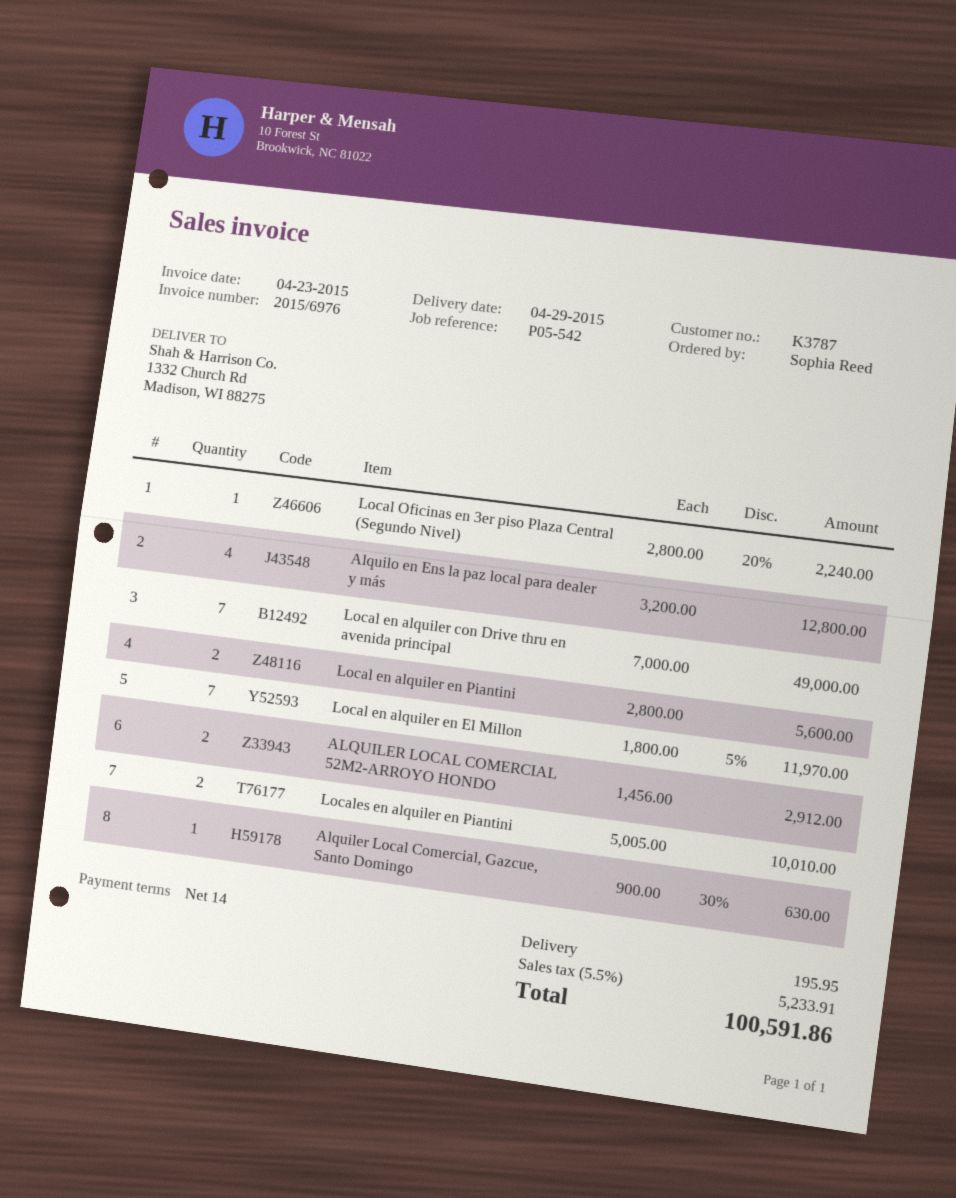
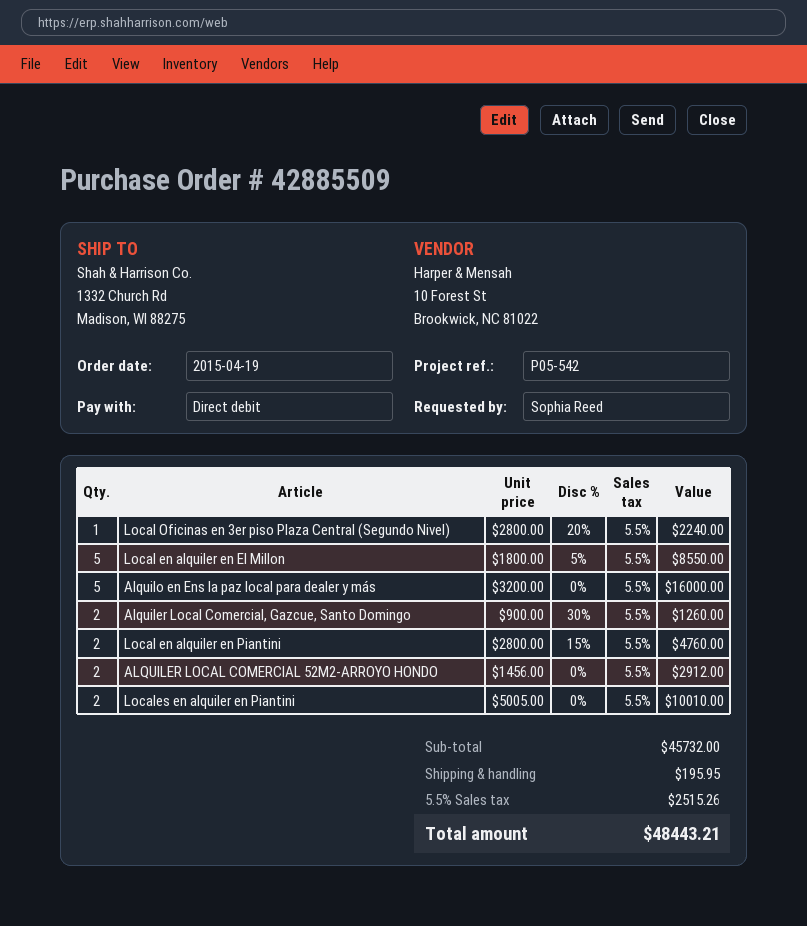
Alquilo en Ens la paz local para dealer y más: 4 x 3200.00 = 12800.00 -> 5 x 3200.00 = 16000.00
Local en alquiler con Drive thru en avenida principal: 7 x 7000.00 = 49000.00 -> none
Local en alquiler en Piantini: 2 x 2800.00 = 5600.00 -> 2 x 2800.00 - 15% = 4760.00
Local en alquiler en El Millon: 7 x 1800.00 - 5% = 11970.00 -> 5 x 1800.00 - 5% = 8550.00
Alquiler Local Comercial, Gazcue, Santo Domingo: 1 x 900.00 - 30% = 630.00 -> 2 x 900.00 - 30% = 1260.00
tax: 5.5% = 5233.91 -> 5.5% = 2515.26
total: 100591.86 -> 48443.21

